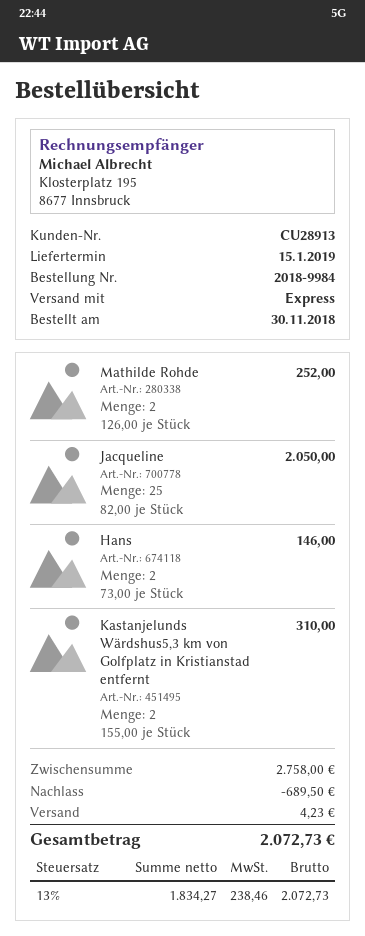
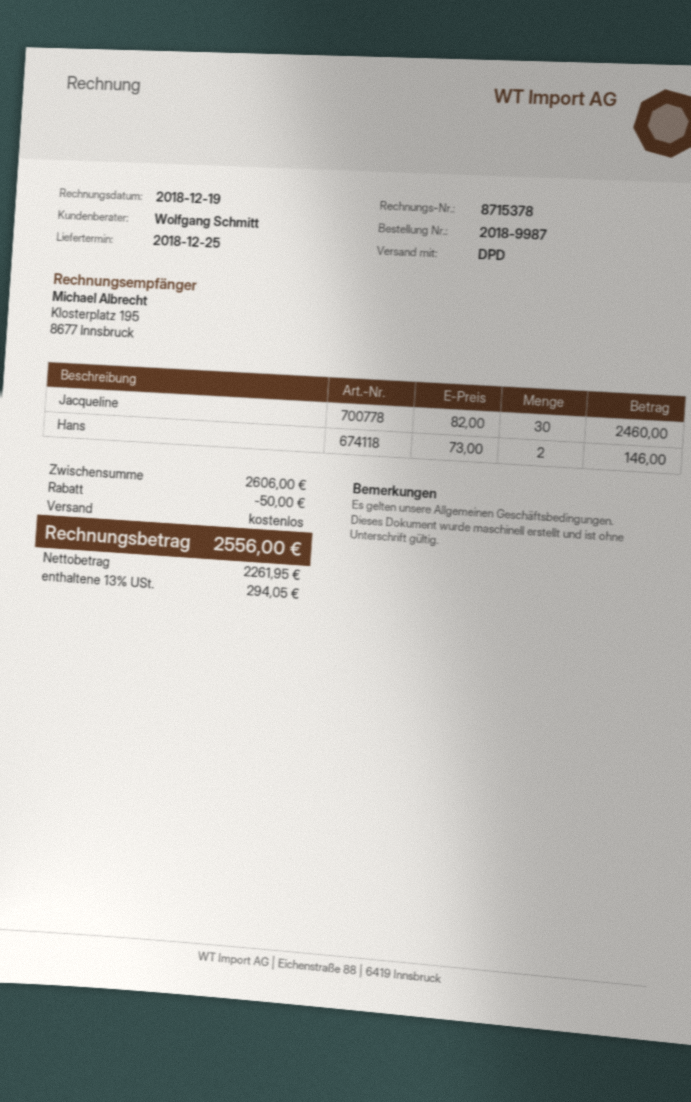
order number: 2018-9984 -> 2018-9987
delivery date: 2019-01-15 -> 2018-12-25
shipping method: express -> DPD
Mathilde Rohde: 2 x 126.00 = 252.00 -> none
Jacqueline: 25 x 82.00 = 2050.00 -> 30 x 82.00 = 2460.00
Kastanjelunds Wärdshus5,3 km von Golfplatz in Kristianstad entfernt: 2 x 155.00 = 310.00 -> none
subtotal: 2758.00 -> 2606.00
discount: 689.50 -> 50.00
shipping: 4.23 -> 0.00
net: 1834.27 -> 2261.95
tax: 13% = 238.46 -> 13% = 294.05
total: 2072.73 -> 2556.00

